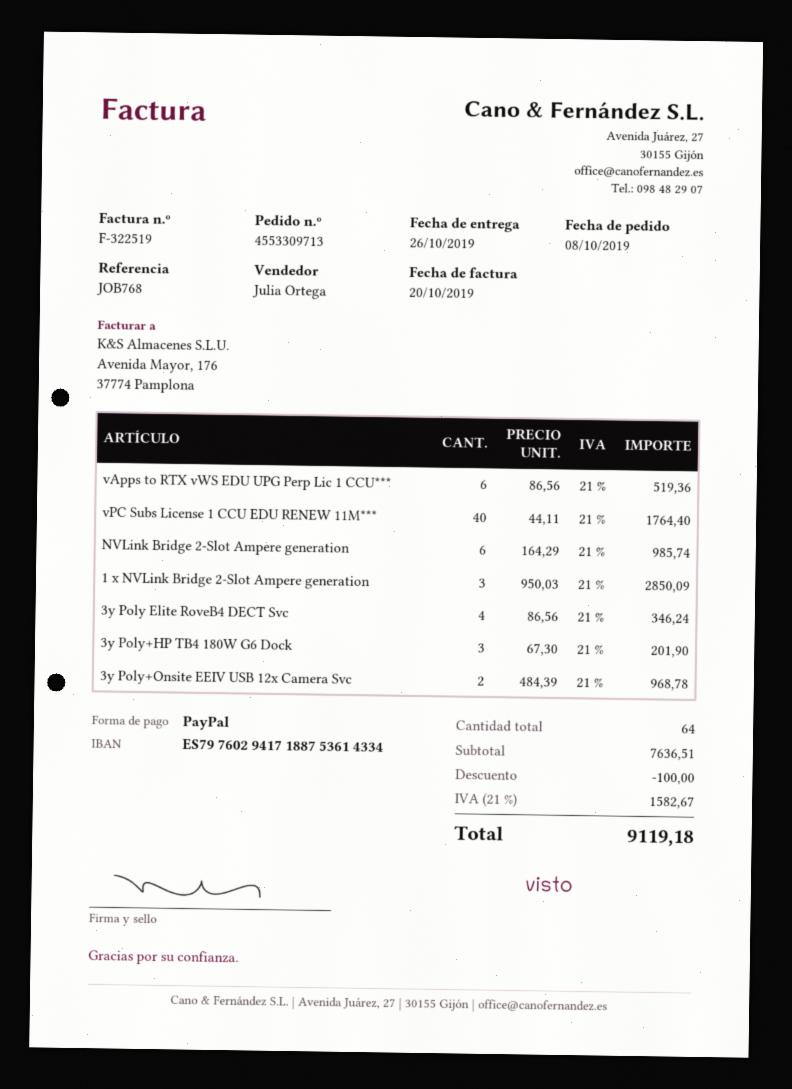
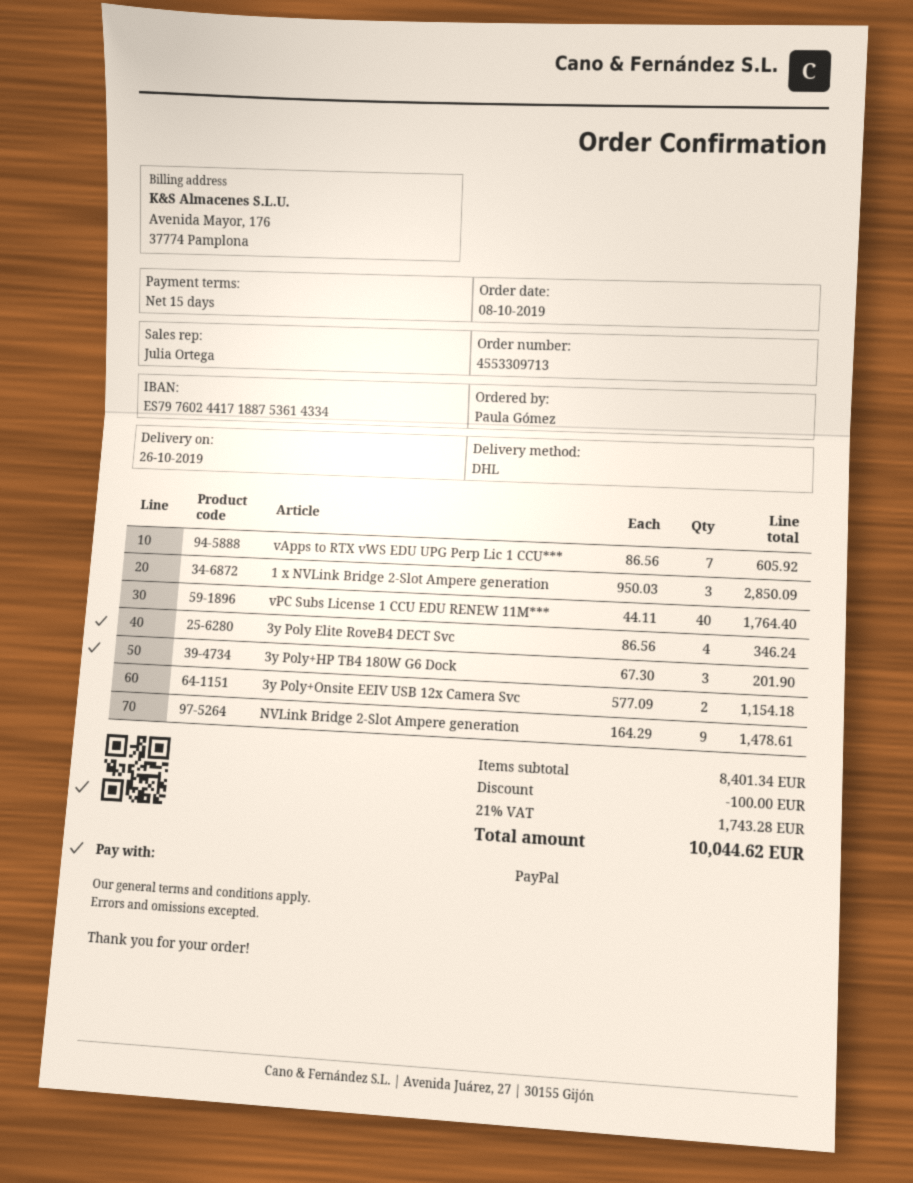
bank account: ES7976029417188753614334 -> ES7976024417188753614334
vApps to RTX vWS EDU UPG Perp Lic 1 CCU***: 6 x 86.56 = 519.36 -> 7 x 86.56 = 605.92
NVLink Bridge 2-Slot Ampere generation: 6 x 164.29 = 985.74 -> 9 x 164.29 = 1478.61
3y Poly+Onsite EEIV USB 12x Camera Svc: 2 x 484.39 = 968.78 -> 2 x 577.09 = 1154.18
subtotal: 7636.51 -> 8401.34
tax: 21% = 1582.67 -> 21% = 1743.28
total: 9119.18 -> 10044.62

